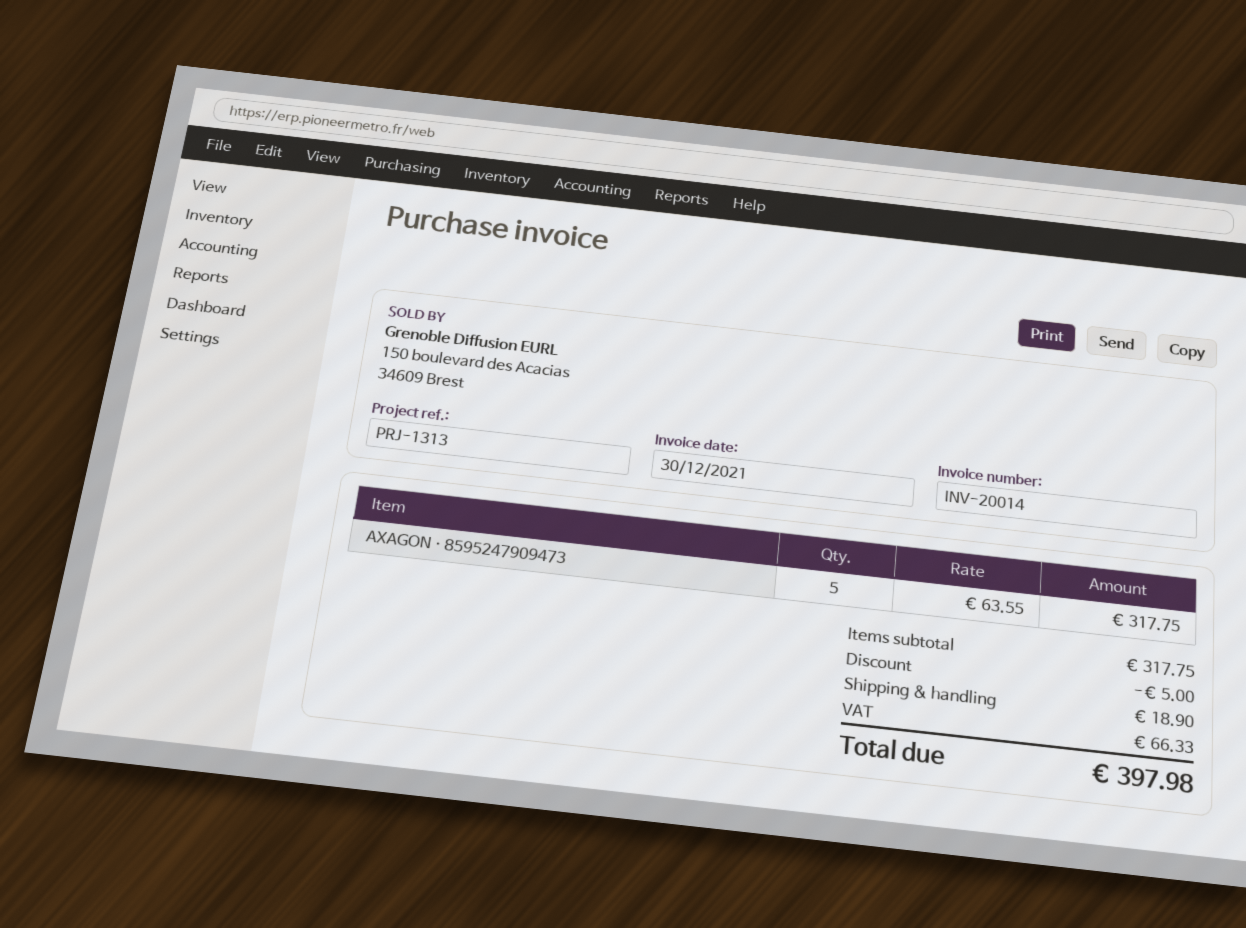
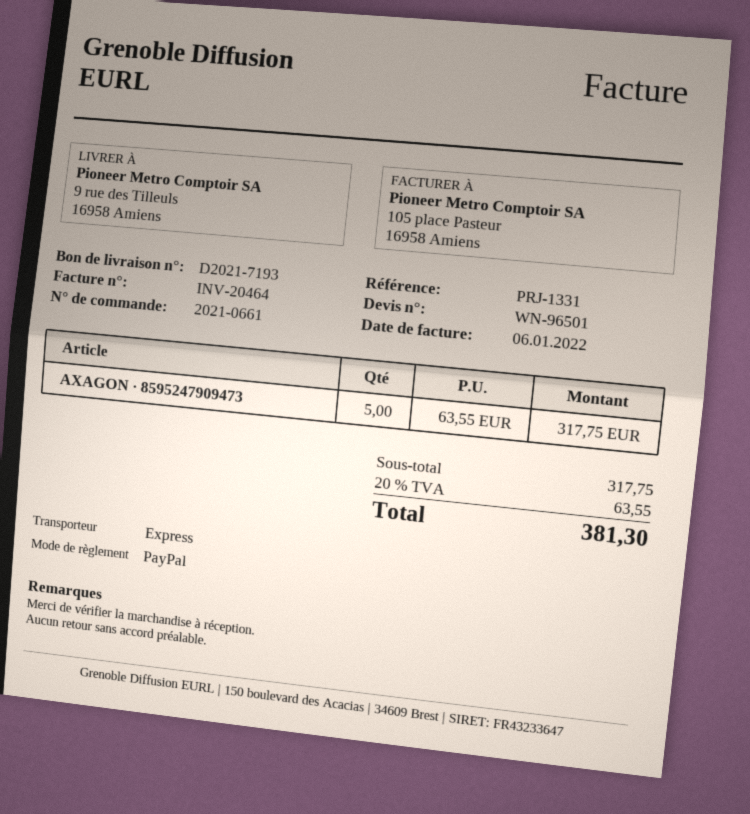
invoice number: INV-20014 -> INV-20464
invoice date: 2021-12-30 -> 2022-01-06
reference: PRJ-1313 -> PRJ-1331
discount: 5.00 -> none
shipping: 18.90 -> none
tax: 66.33 -> 63.55
total: 397.98 -> 381.30

